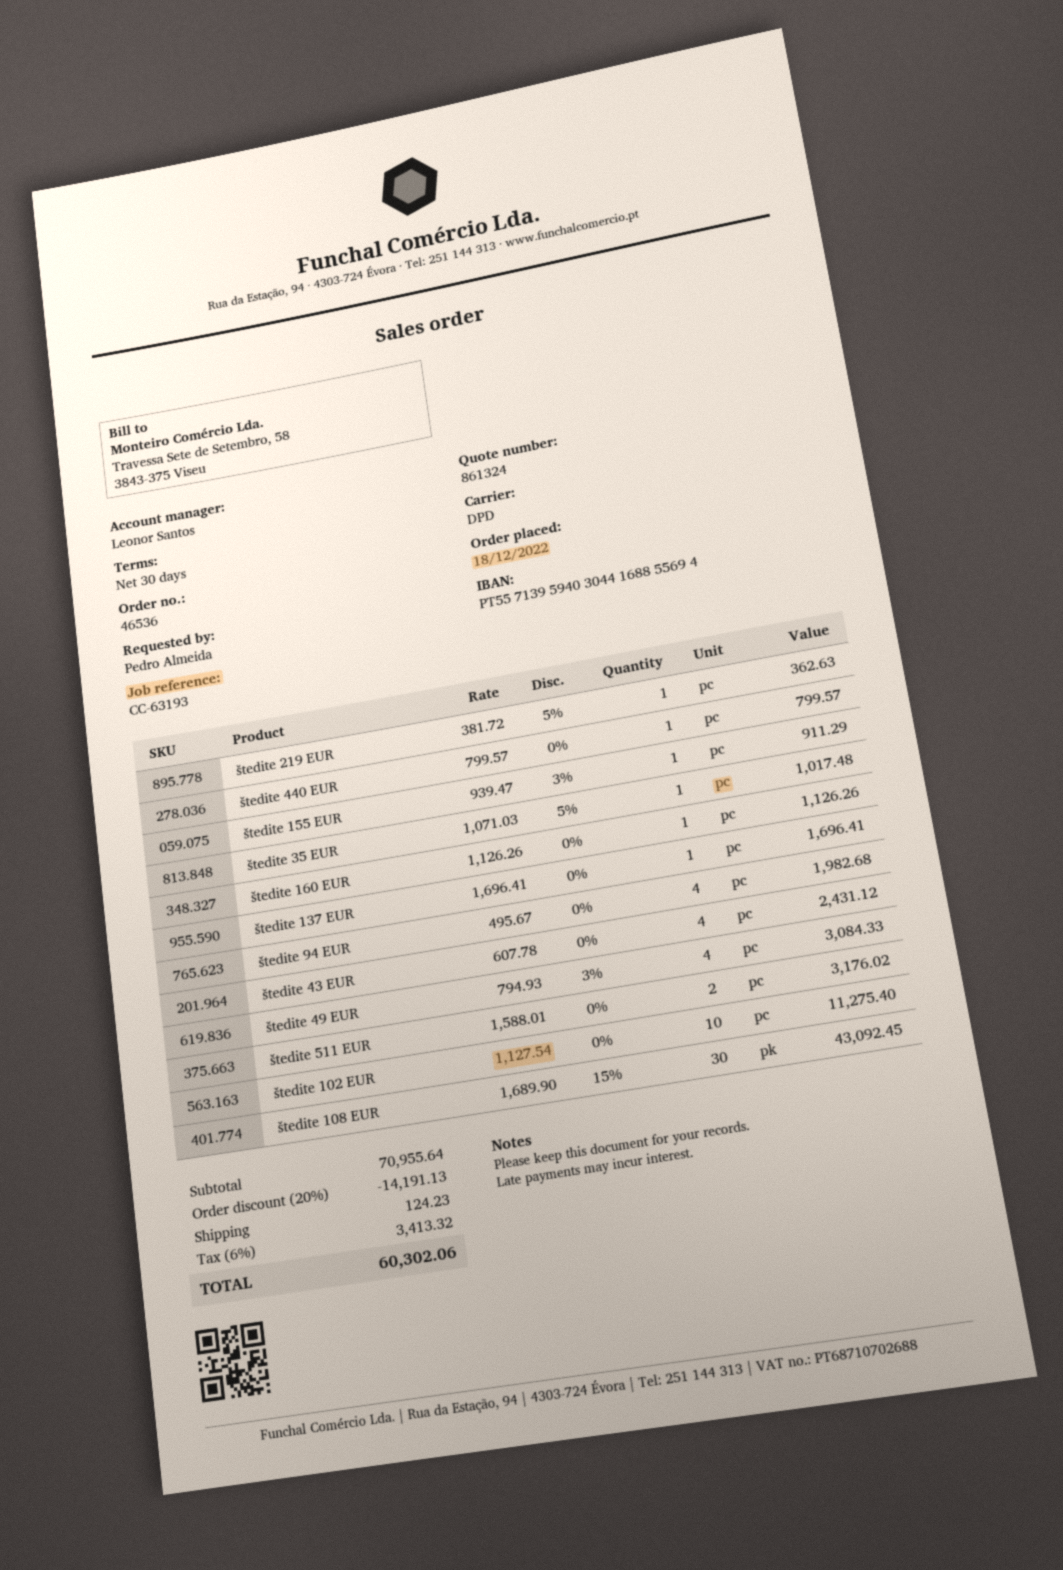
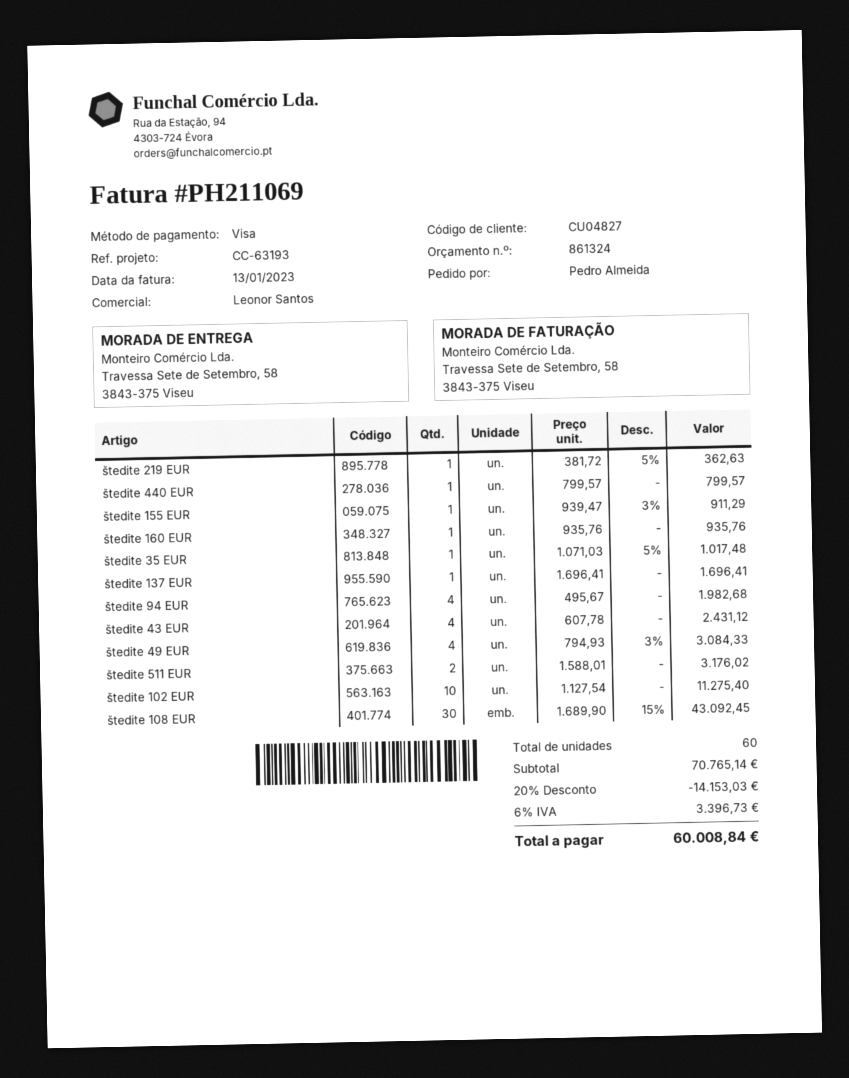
štedite 160 EUR: 1 x 1126.26 = 1126.26 -> 1 x 935.76 = 935.76
subtotal: 70955.64 -> 70765.14
discount: 20% = 14191.13 -> 20% = 14153.03
shipping: 124.23 -> none
tax: 6% = 3413.32 -> 6% = 3396.73
total: 60302.06 -> 60008.84

